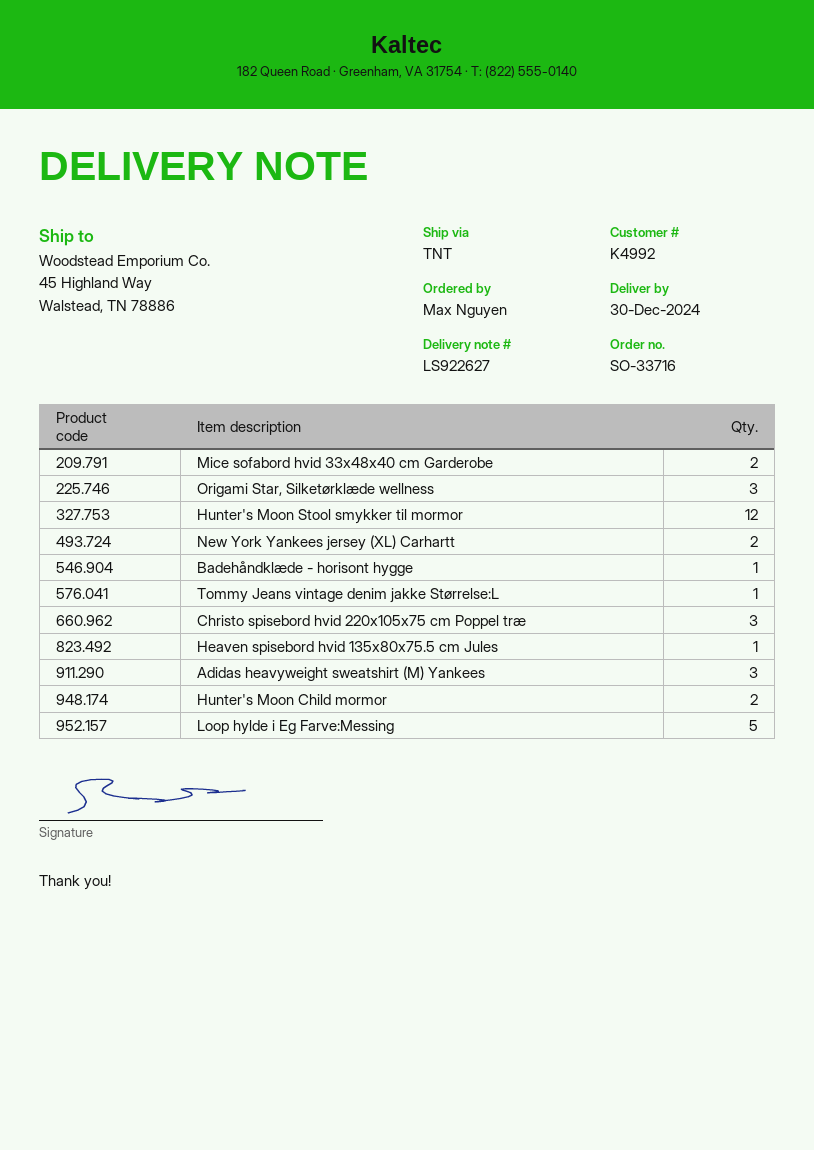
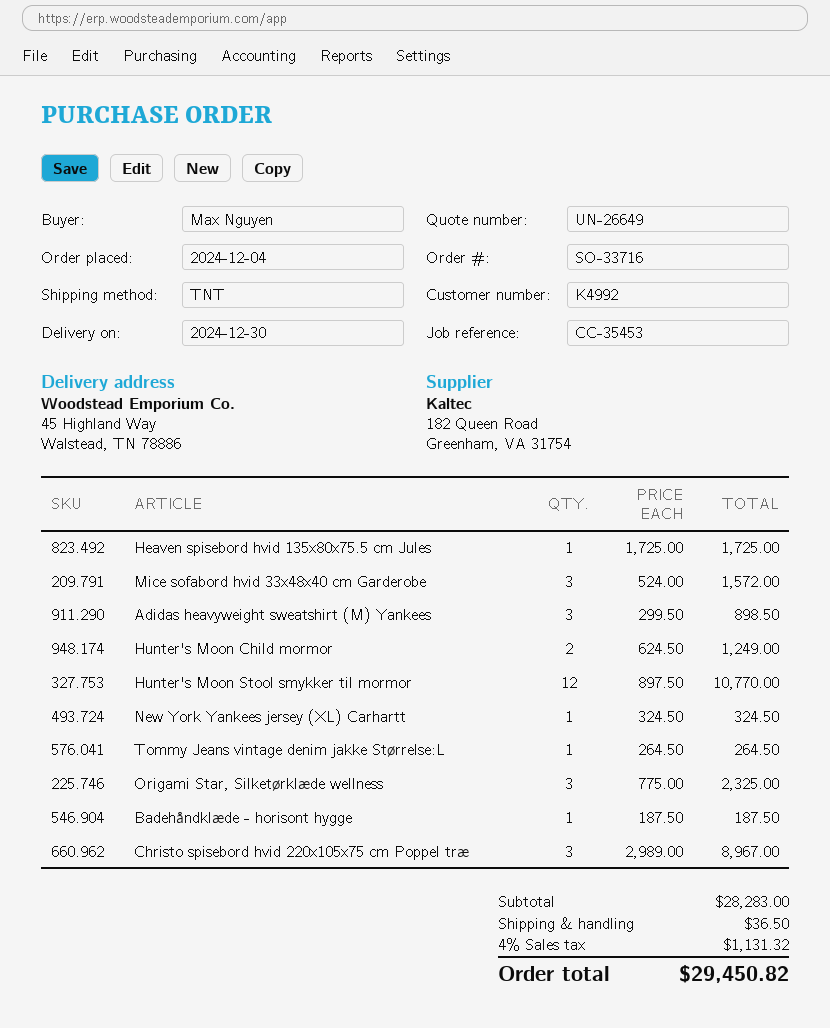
Mice sofabord hvid 33x48x40 cm Garderobe: 2 -> 3
New York Yankees jersey (XL) Carhartt: 2 -> 1
Loop hylde i Eg Farve:Messing: 5 -> none

